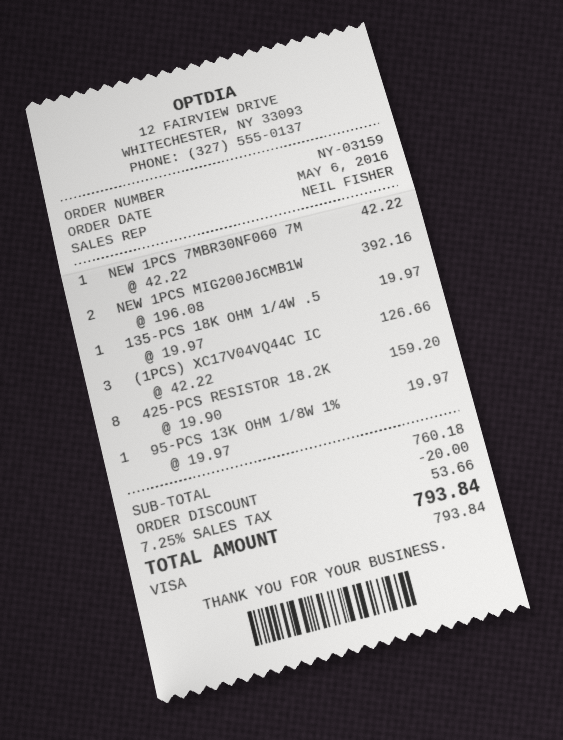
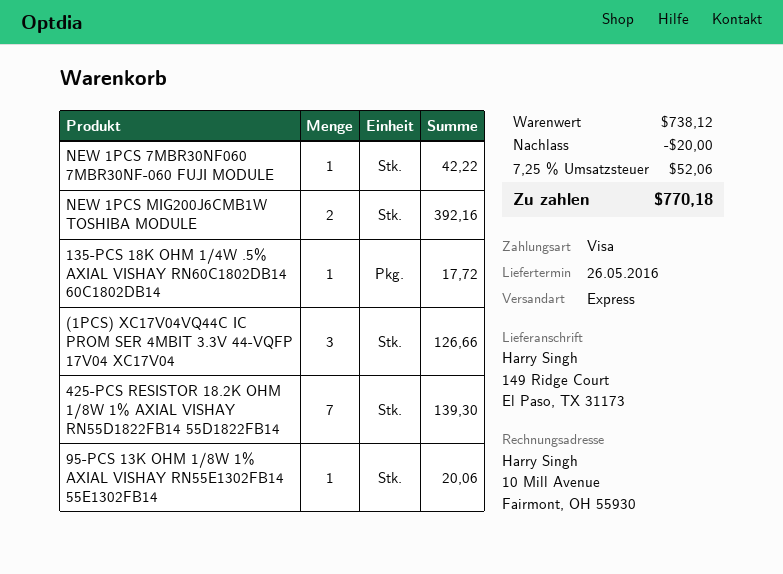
135-PCS 18K OHM 1/4W .5: 1 for 19.97 -> 1 for 17.72
425-PCS RESISTOR 18.2K: 8 for 159.20 -> 7 for 139.30
95-PCS 13K OHM 1/8W 1%: 1 for 19.97 -> 1 for 20.06
subtotal: 760.18 -> 738.12
tax: 7.25% = 53.66 -> 7.25% = 52.06
total: 793.84 -> 770.18

